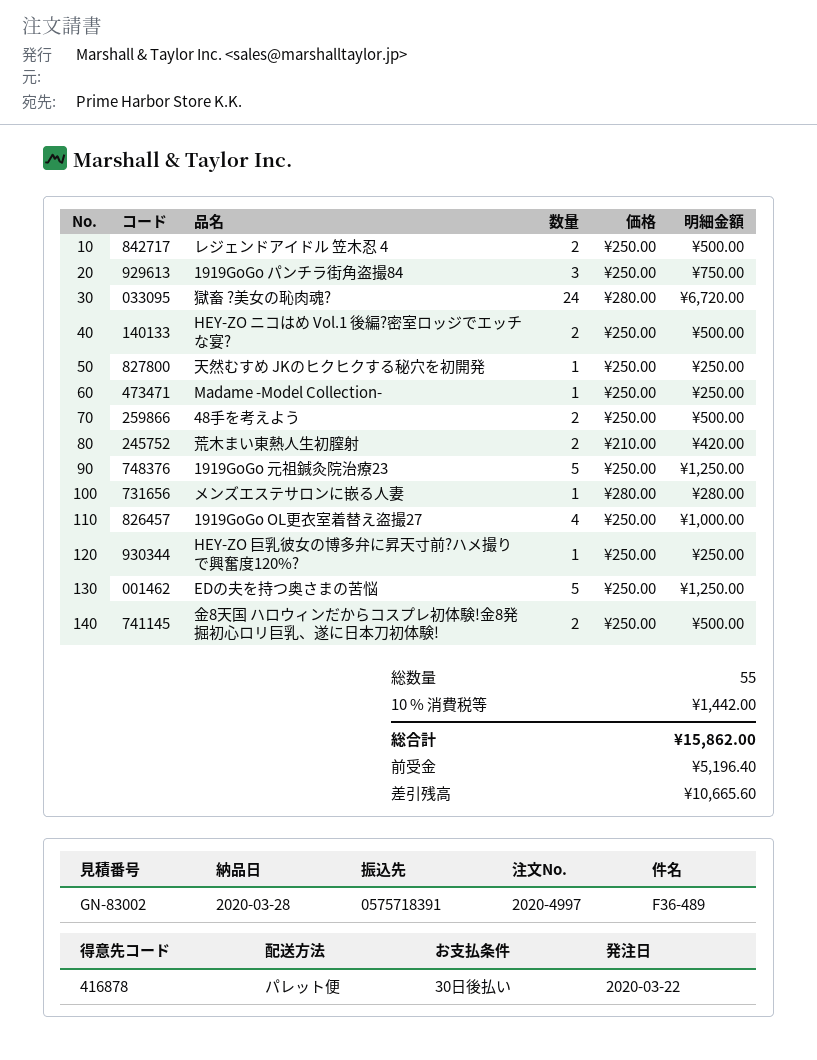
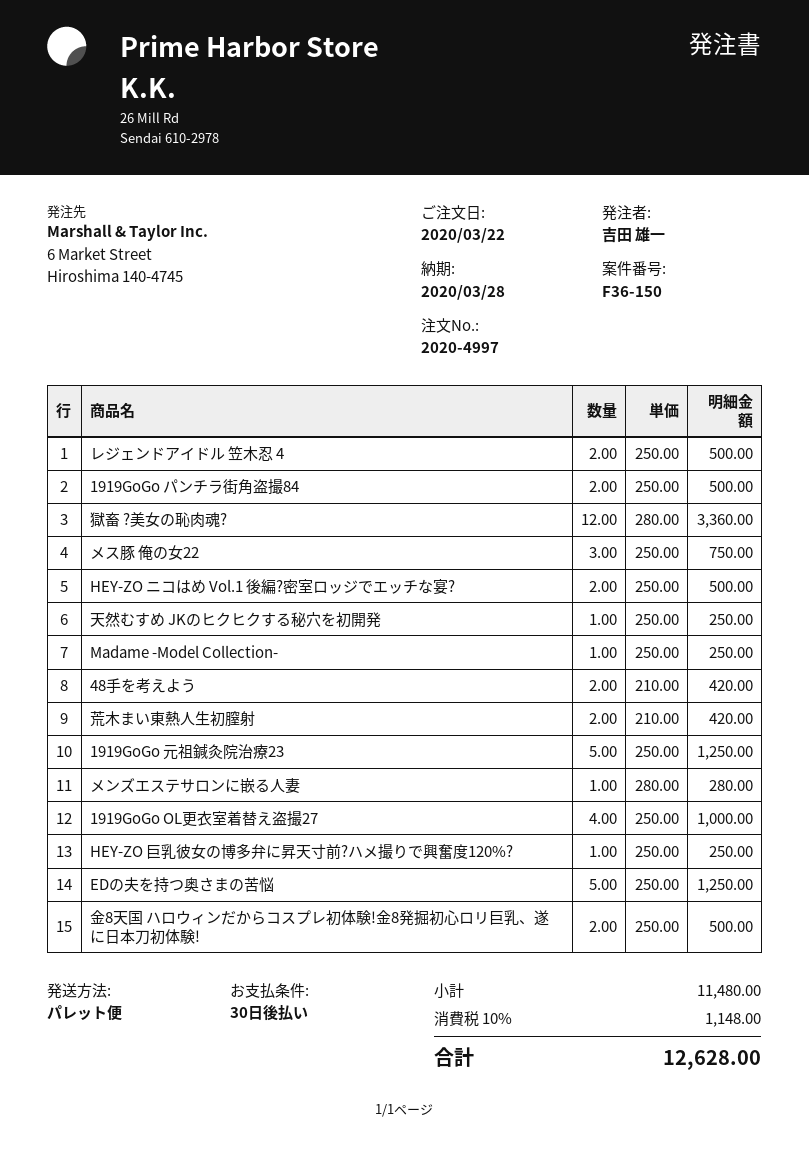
reference: F36-489 -> F36-150
1919GoGo パンチラ街角盗撮84: 3 x 250.00 = 750.00 -> 2 x 250.00 = 500.00
獄畜 ?美女の恥肉魂?: 24 x 280.00 = 6720.00 -> 12 x 280.00 = 3360.00
48手を考えよう: 2 x 250.00 = 500.00 -> 2 x 210.00 = 420.00
メス豚 俺の女22: none -> 3 x 250.00 = 750.00
tax: 10% = 1442.00 -> 10% = 1148.00
total: 15862.00 -> 12628.00

